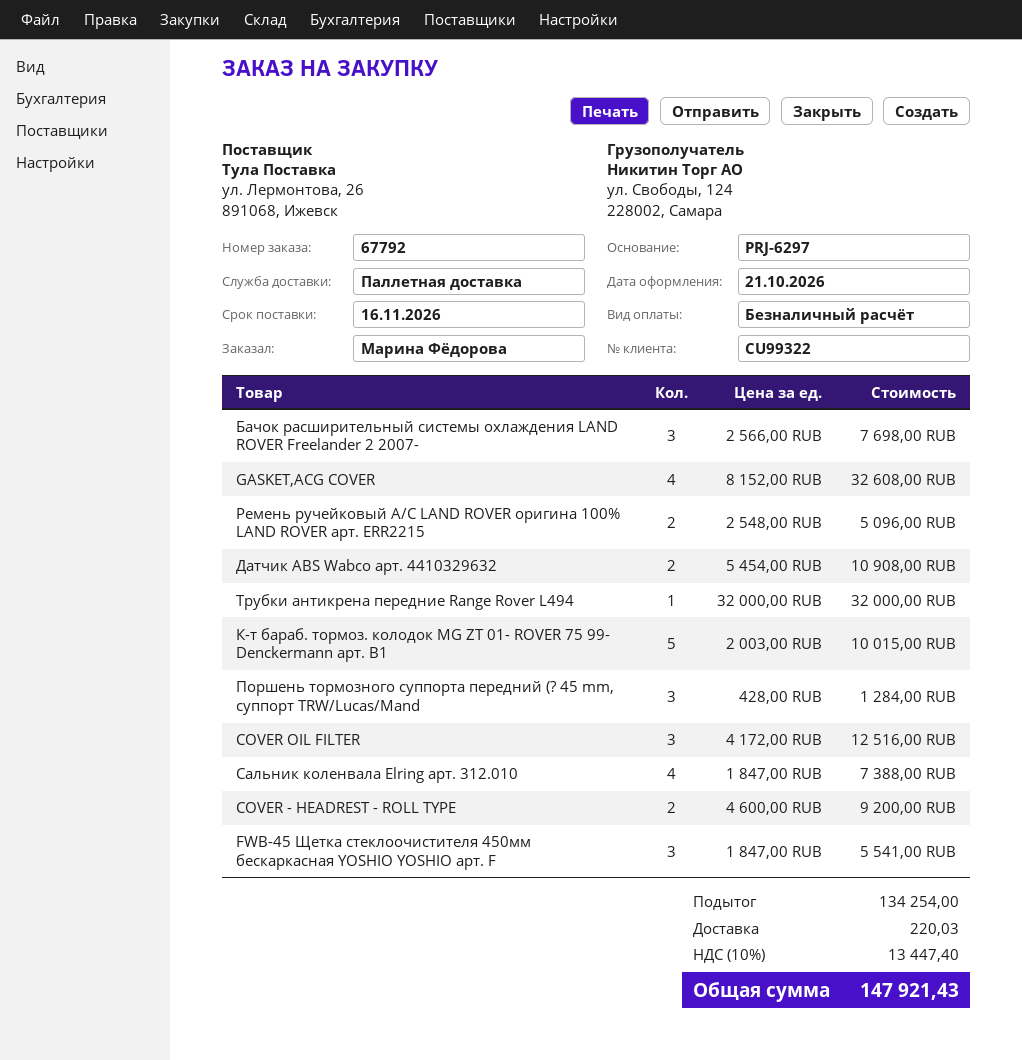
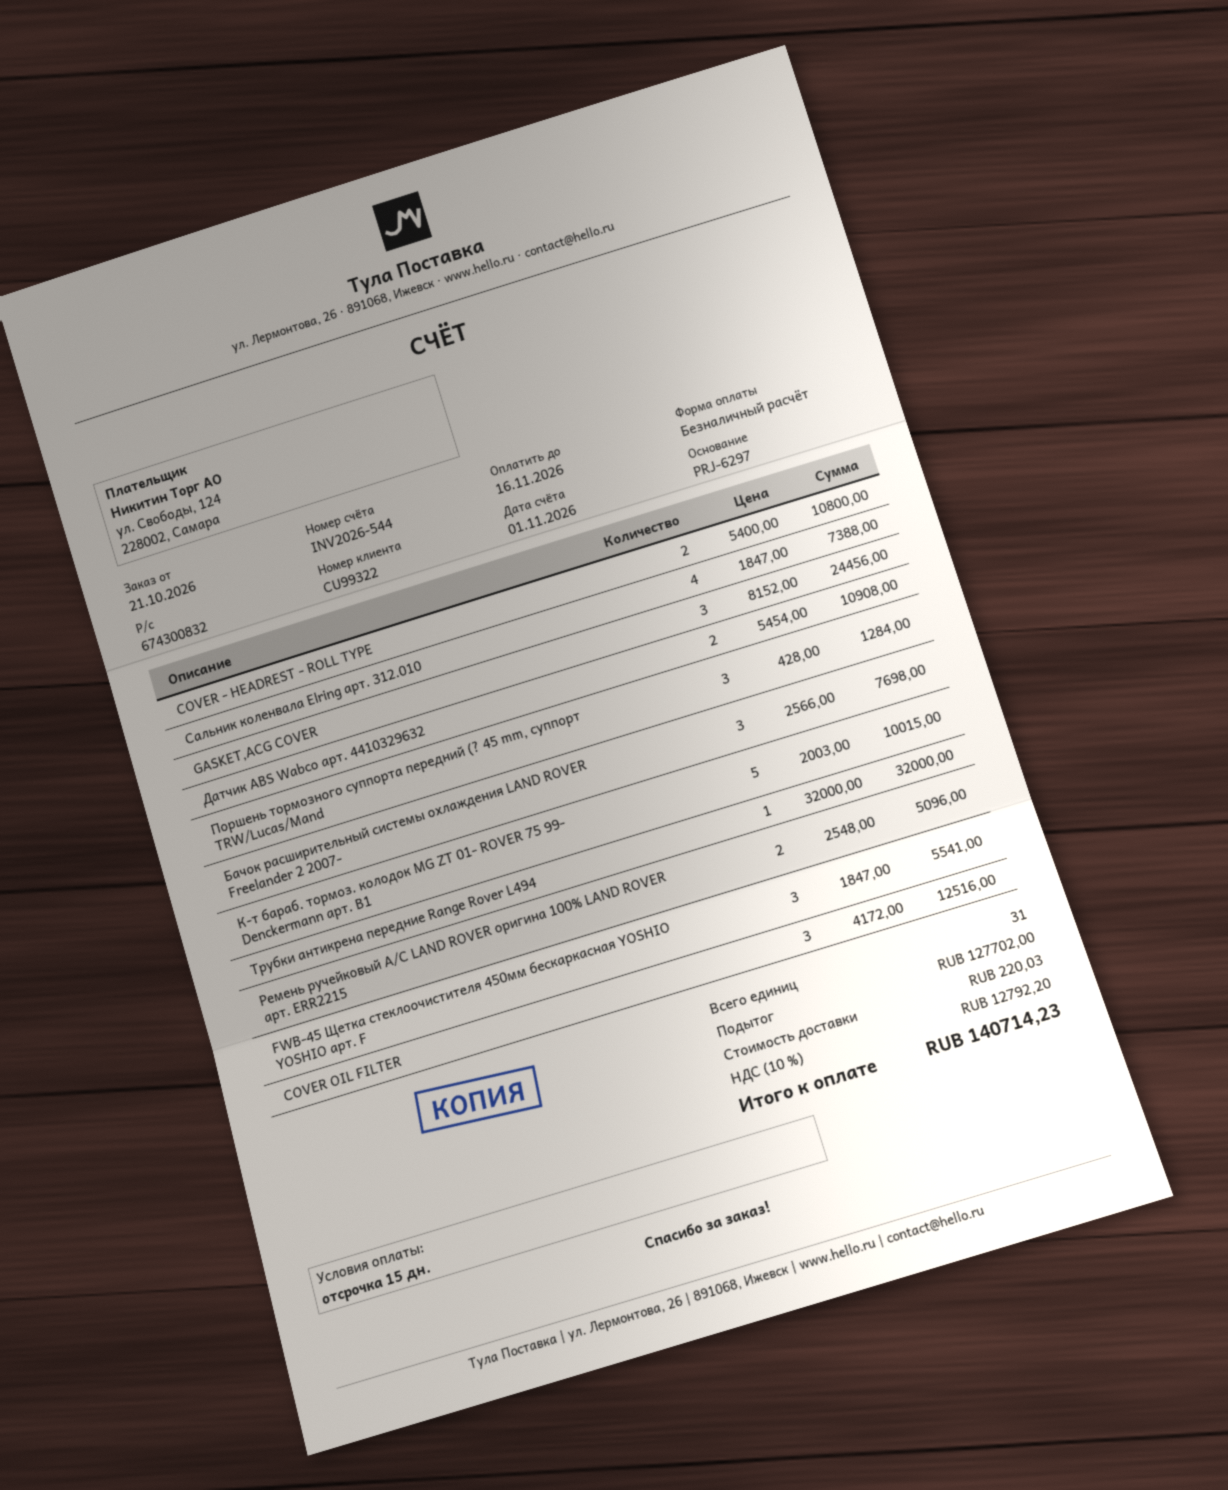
GASKET,ACG COVER: 4 x 8152.00 = 32608.00 -> 3 x 8152.00 = 24456.00
COVER - HEADREST - ROLL TYPE: 2 x 4600.00 = 9200.00 -> 2 x 5400.00 = 10800.00
subtotal: 134254.00 -> 127702.00
tax: 10% = 13447.40 -> 10% = 12792.20
total: 147921.43 -> 140714.23

